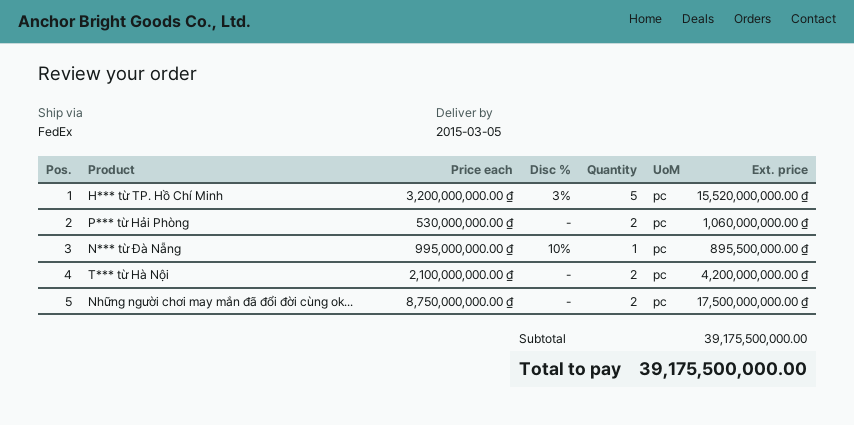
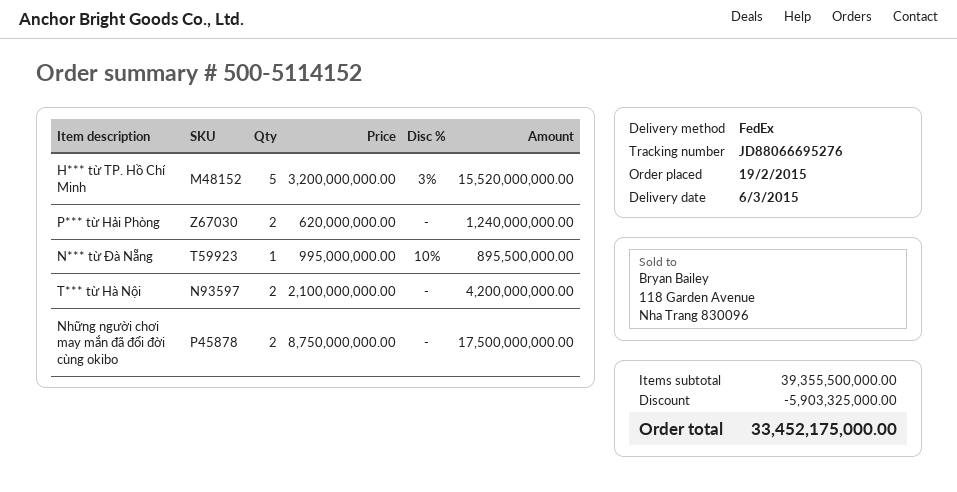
delivery date: 2015-03-05 -> 2015-03-06
P*** từ Hải Phòng: 2 x 530000000.00 = 1060000000.00 -> 2 x 620000000.00 = 1240000000.00
subtotal: 39175500000.00 -> 39355500000.00
discount: none -> 5903325000.00
total: 39175500000.00 -> 33452175000.00

